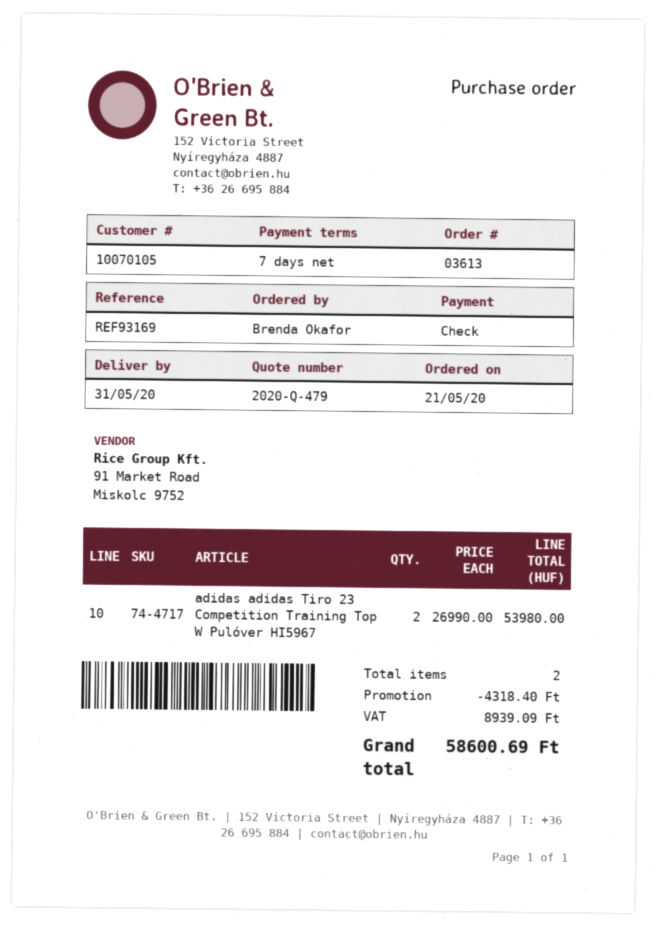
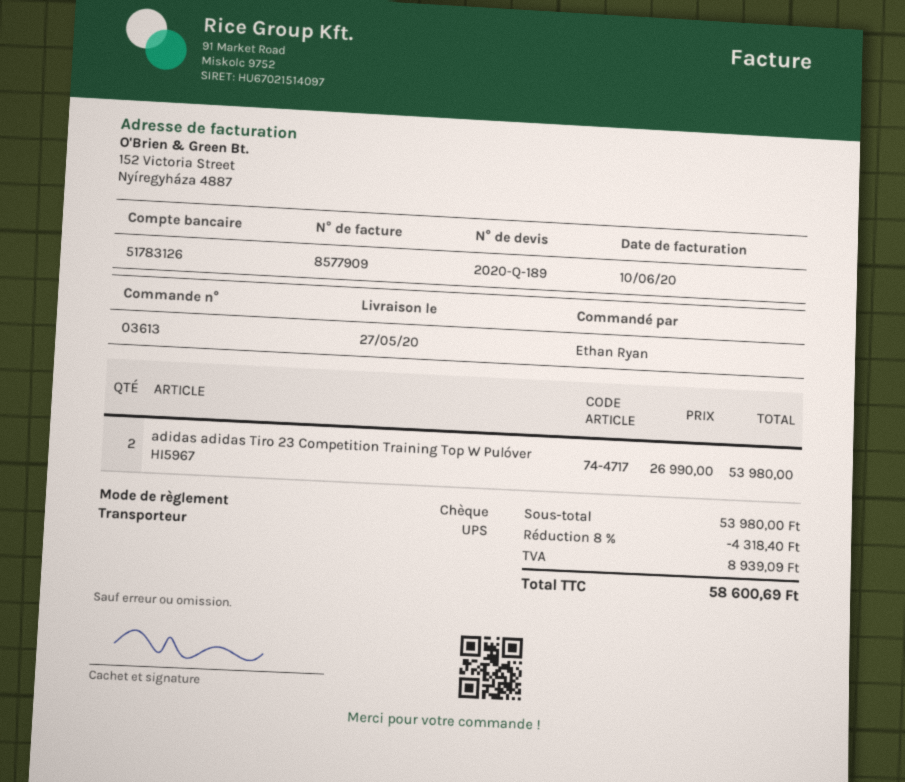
quote number: 2020-Q-479 -> 2020-Q-189
delivery date: 2020-05-31 -> 2020-05-27
ordered by: Brenda Okafor -> Ethan Ryan

